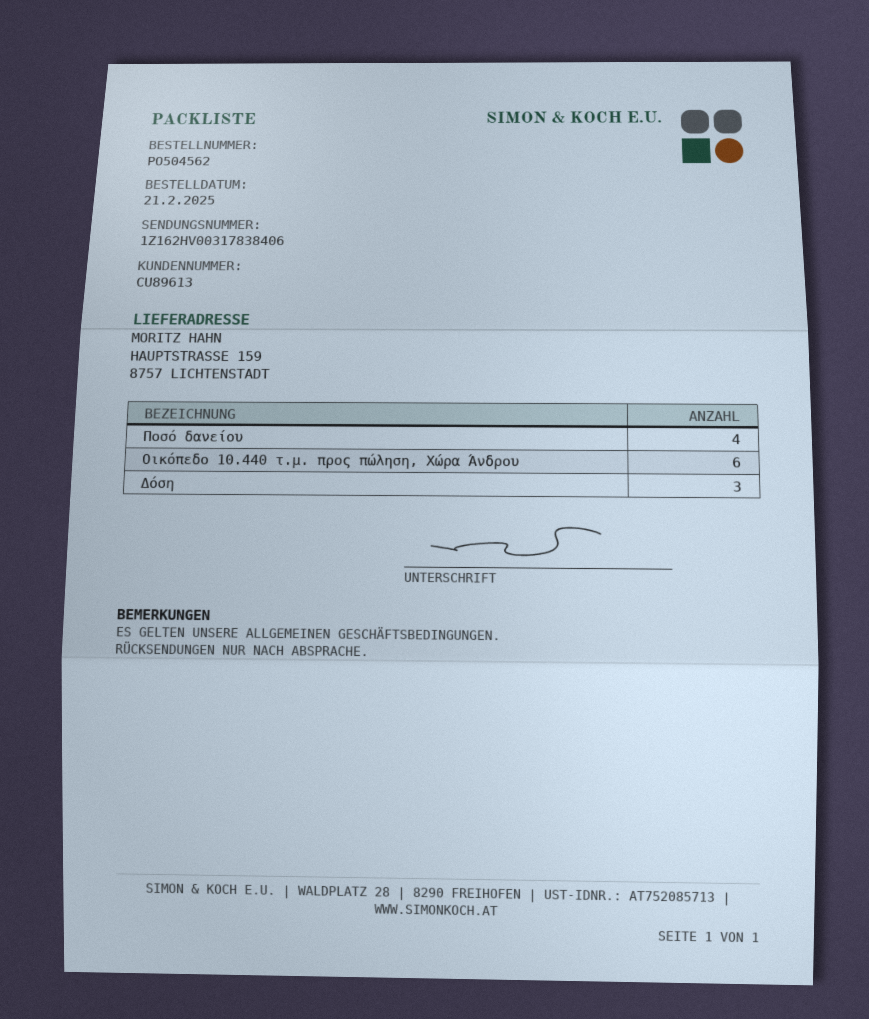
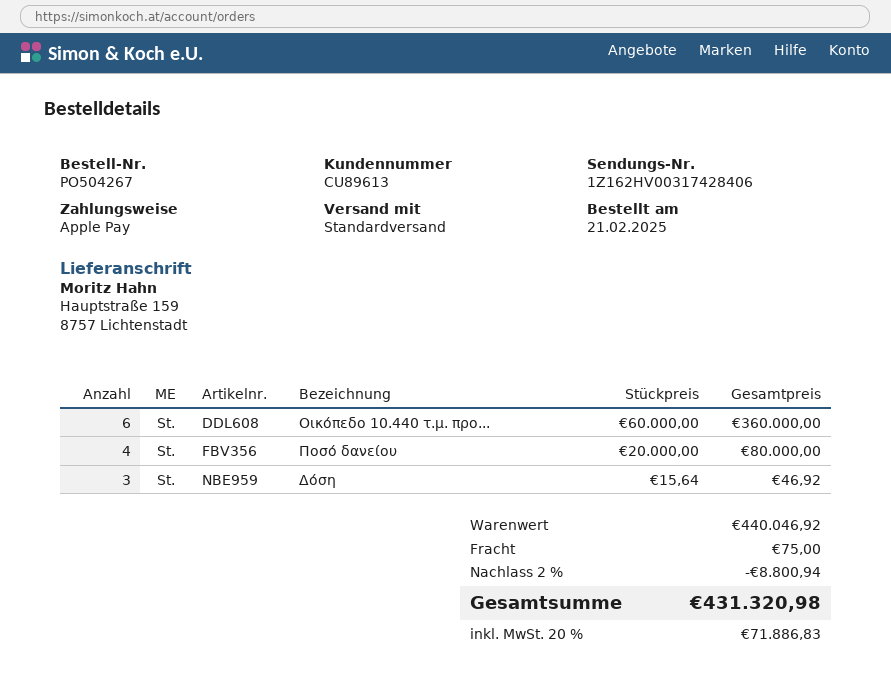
order number: PO504562 -> PO504267
tracking number: 1Z162HV00317838406 -> 1Z162HV00317428406

